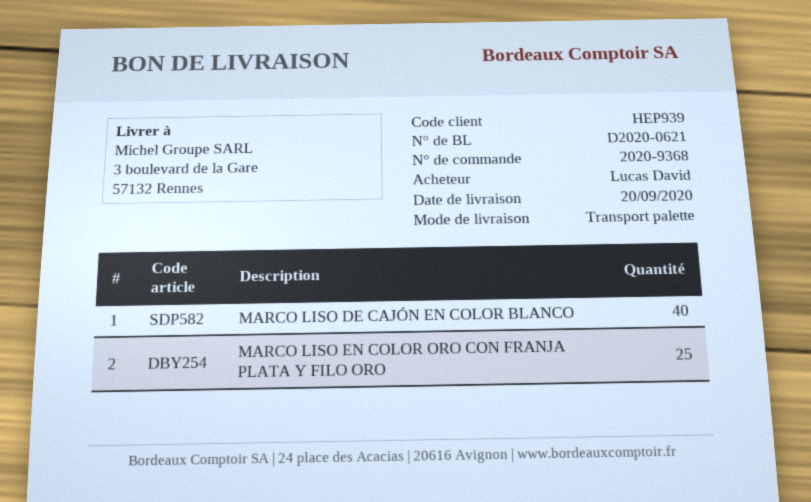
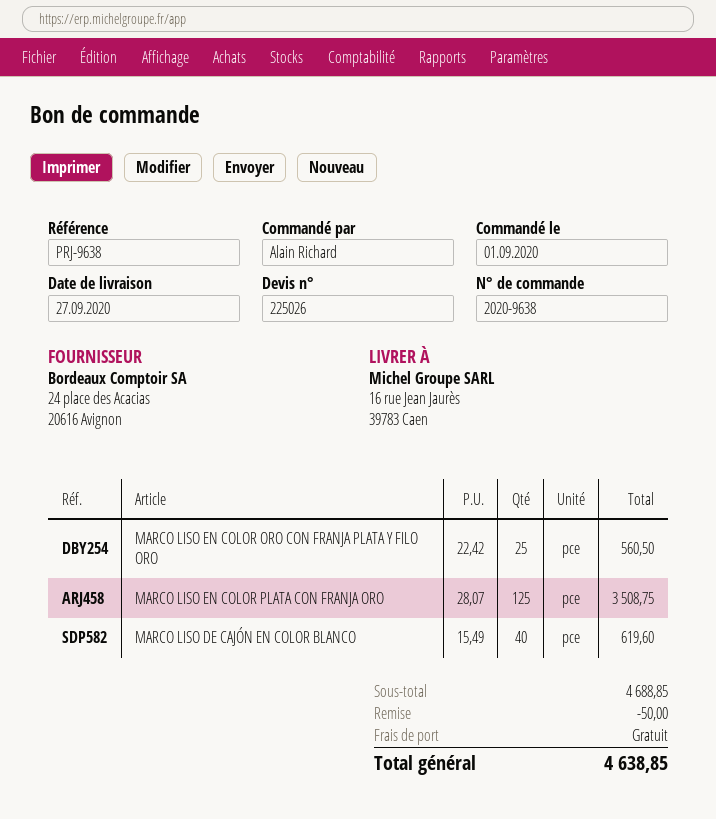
order number: 2020-9368 -> 2020-9638
delivery date: 2020-09-20 -> 2020-09-27
ordered by: Lucas David -> Alain Richard
ship to: 3 boulevard de la Gare, 57132 Rennes -> 16 rue Jean Jaurès, 39783 Caen
MARCO LISO EN COLOR PLATA CON FRANJA ORO: none -> 125

